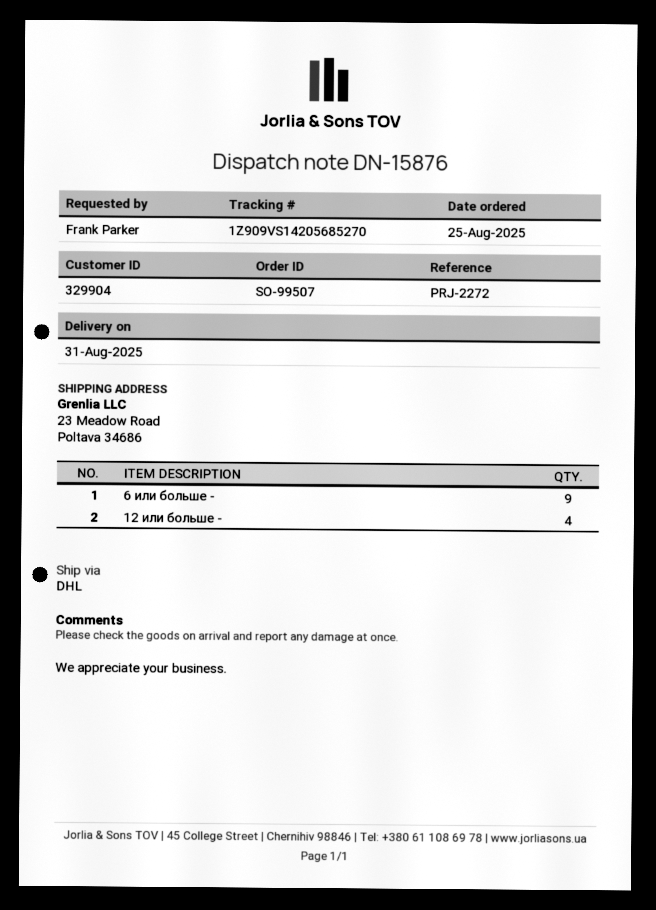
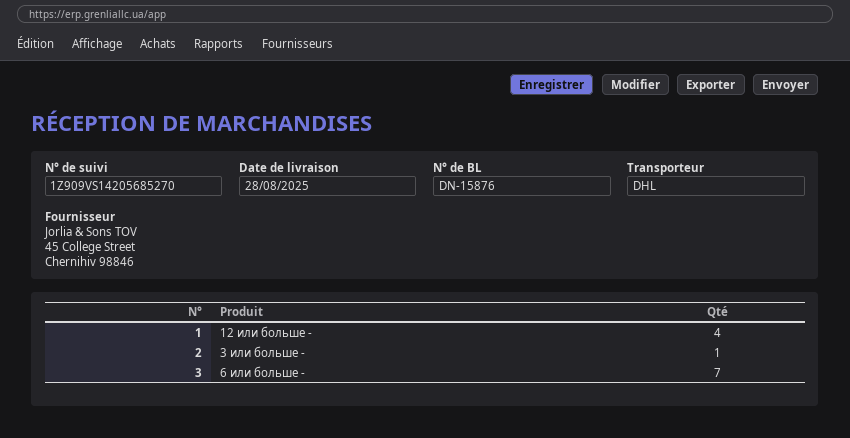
delivery date: 2025-08-31 -> 2025-08-28
6 или больше -: 9 -> 7
3 или больше -: none -> 1

